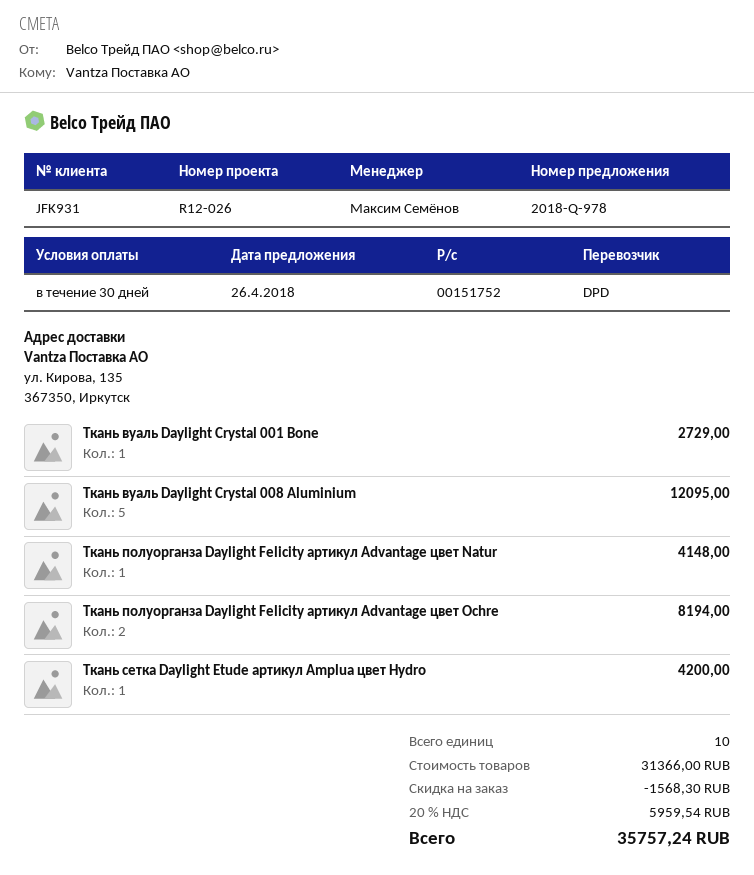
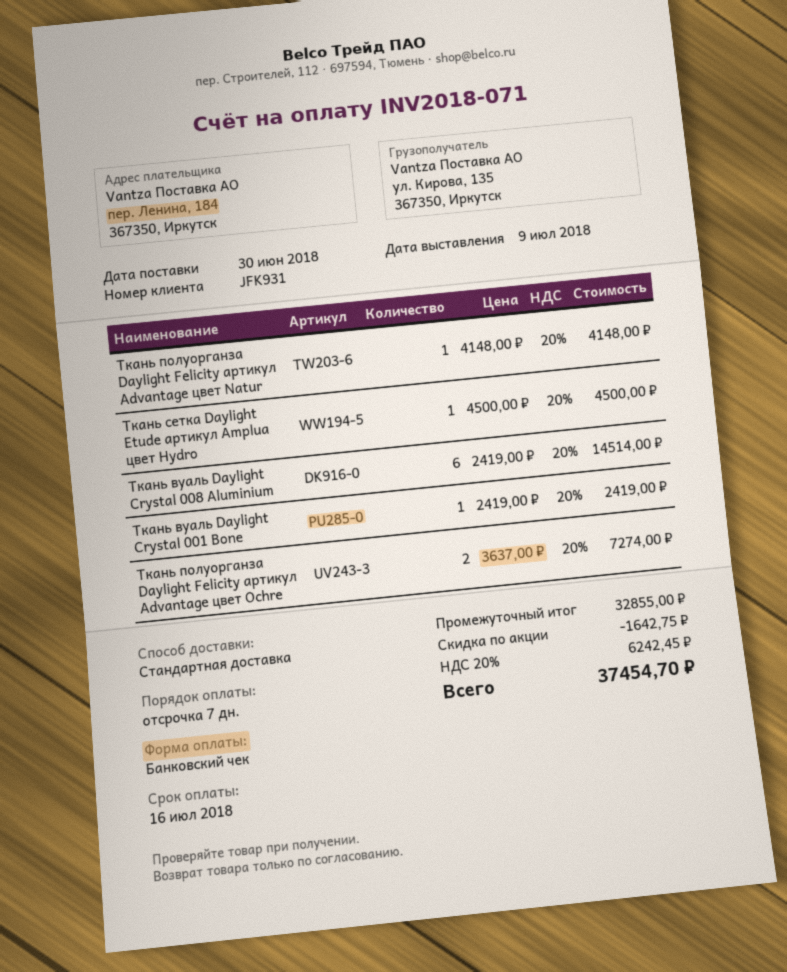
payment terms: 30 days -> 7 days
shipping method: DPD -> standard
Ткань вуаль Daylight Crystal 001 Bone: 1 for 2729.00 -> 1 for 2419.00
Ткань вуаль Daylight Crystal 008 Aluminium: 5 for 12095.00 -> 6 for 14514.00
Ткань полуорганза Daylight Felicity артикул Advantage цвет Ochre: 2 for 8194.00 -> 2 for 7274.00
Ткань сетка Daylight Etude артикул Amplua цвет Hydro: 1 for 4200.00 -> 1 for 4500.00
subtotal: 31366.00 -> 32855.00
discount: 1568.30 -> 1642.75
tax: 20% = 5959.54 -> 20% = 6242.45
total: 35757.24 -> 37454.70

